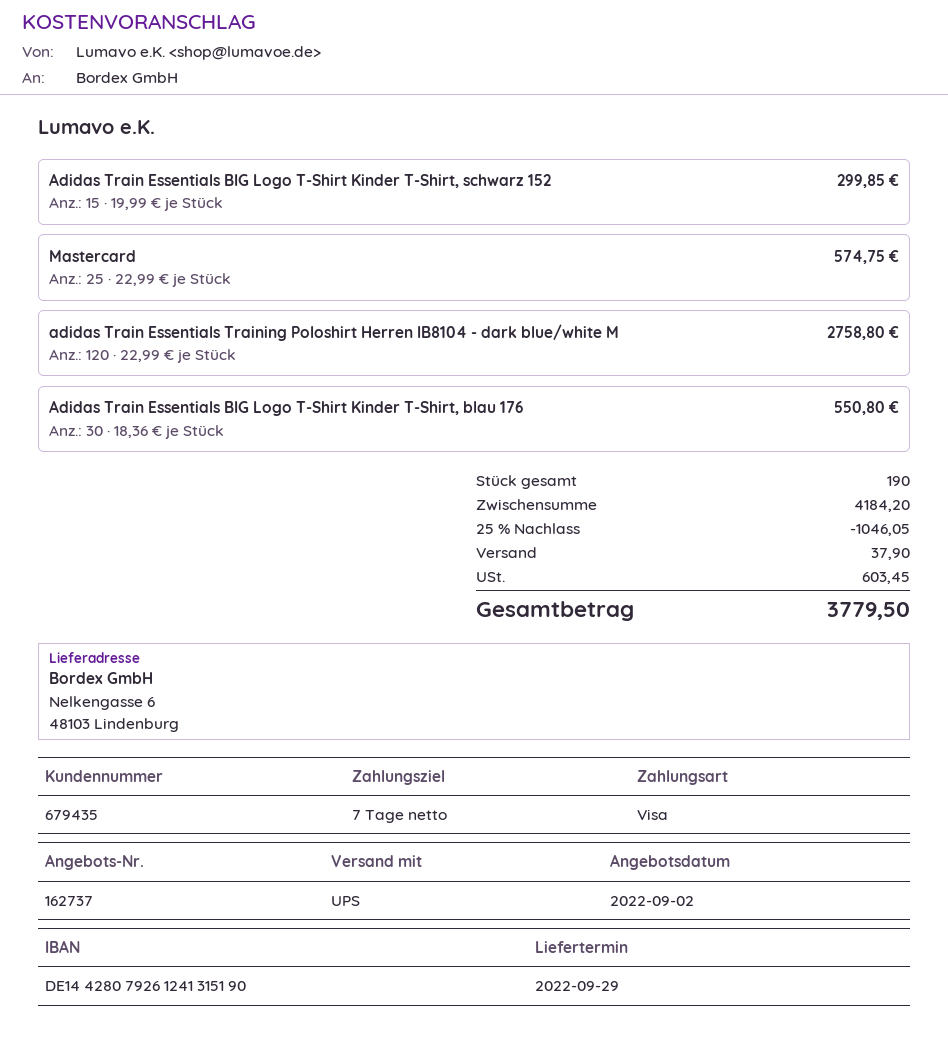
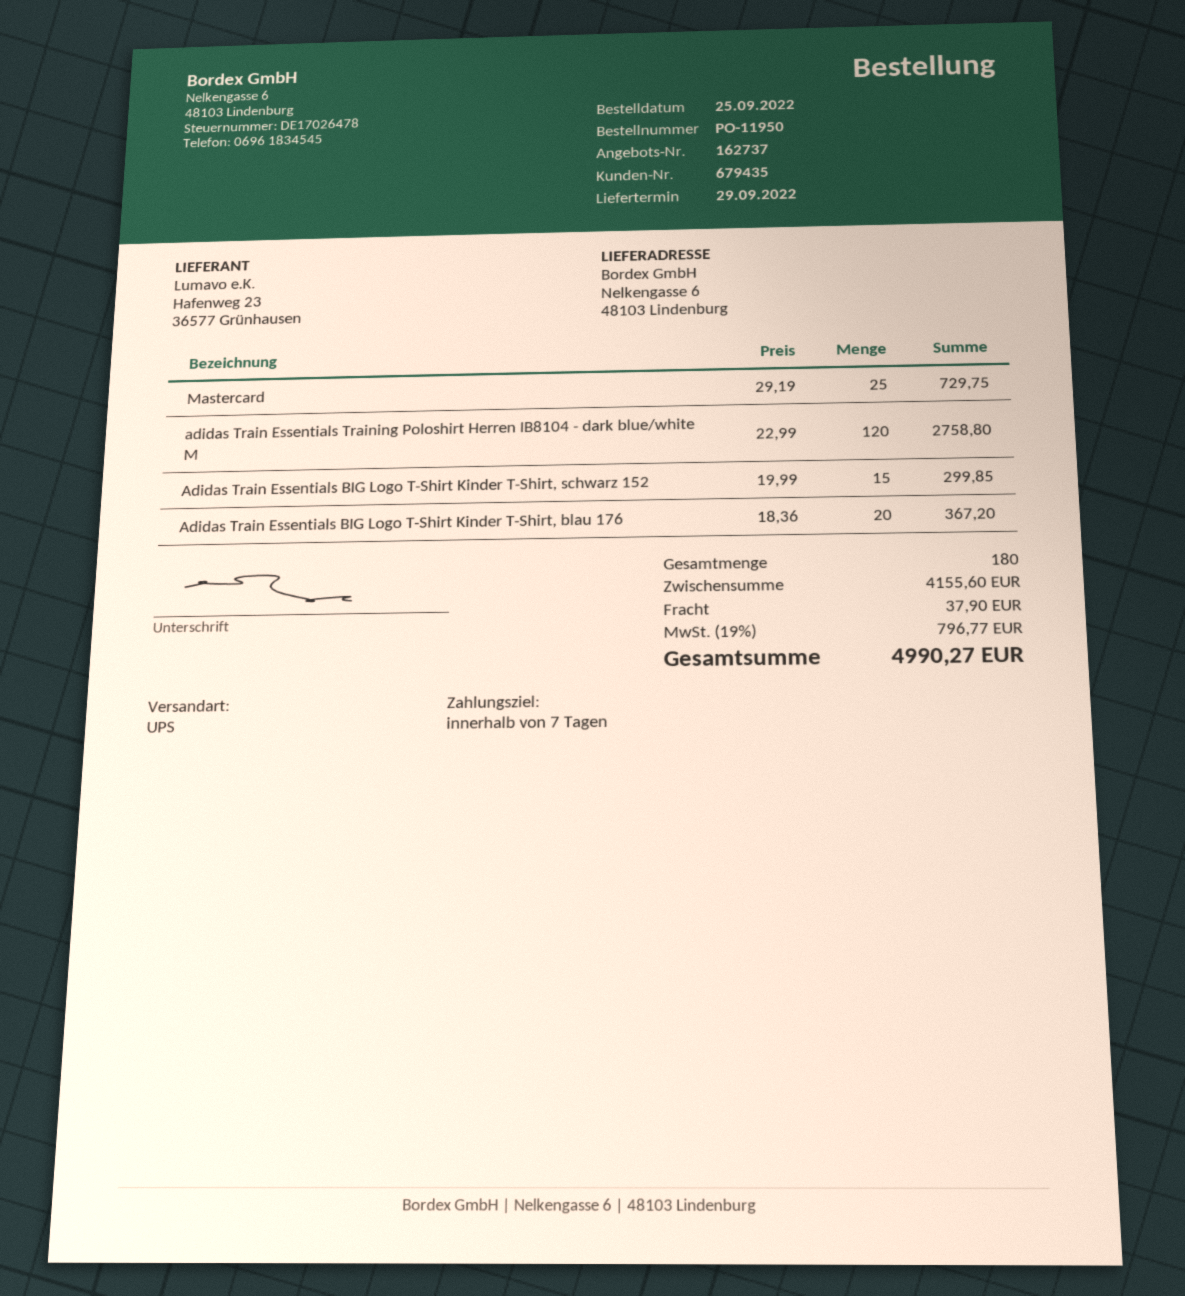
Mastercard: 25 x 22.99 = 574.75 -> 25 x 29.19 = 729.75
Adidas Train Essentials BIG Logo T-Shirt Kinder T-Shirt, blau 176: 30 x 18.36 = 550.80 -> 20 x 18.36 = 367.20
total quantity: 190 -> 180
subtotal: 4184.20 -> 4155.60
discount: 25% = 1046.05 -> none
tax: 603.45 -> 796.77
total: 3779.50 -> 4990.27

